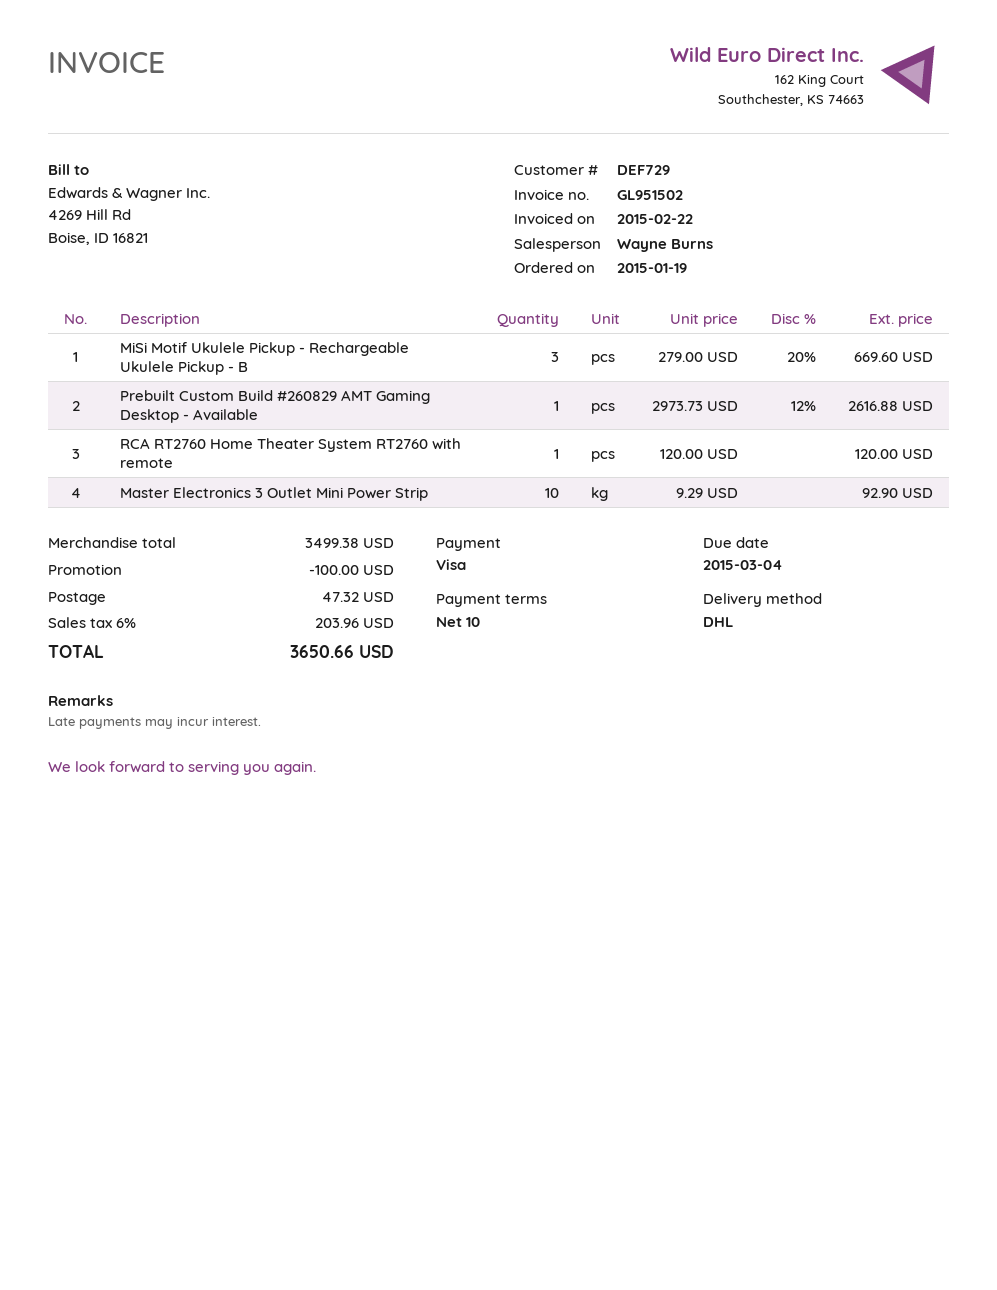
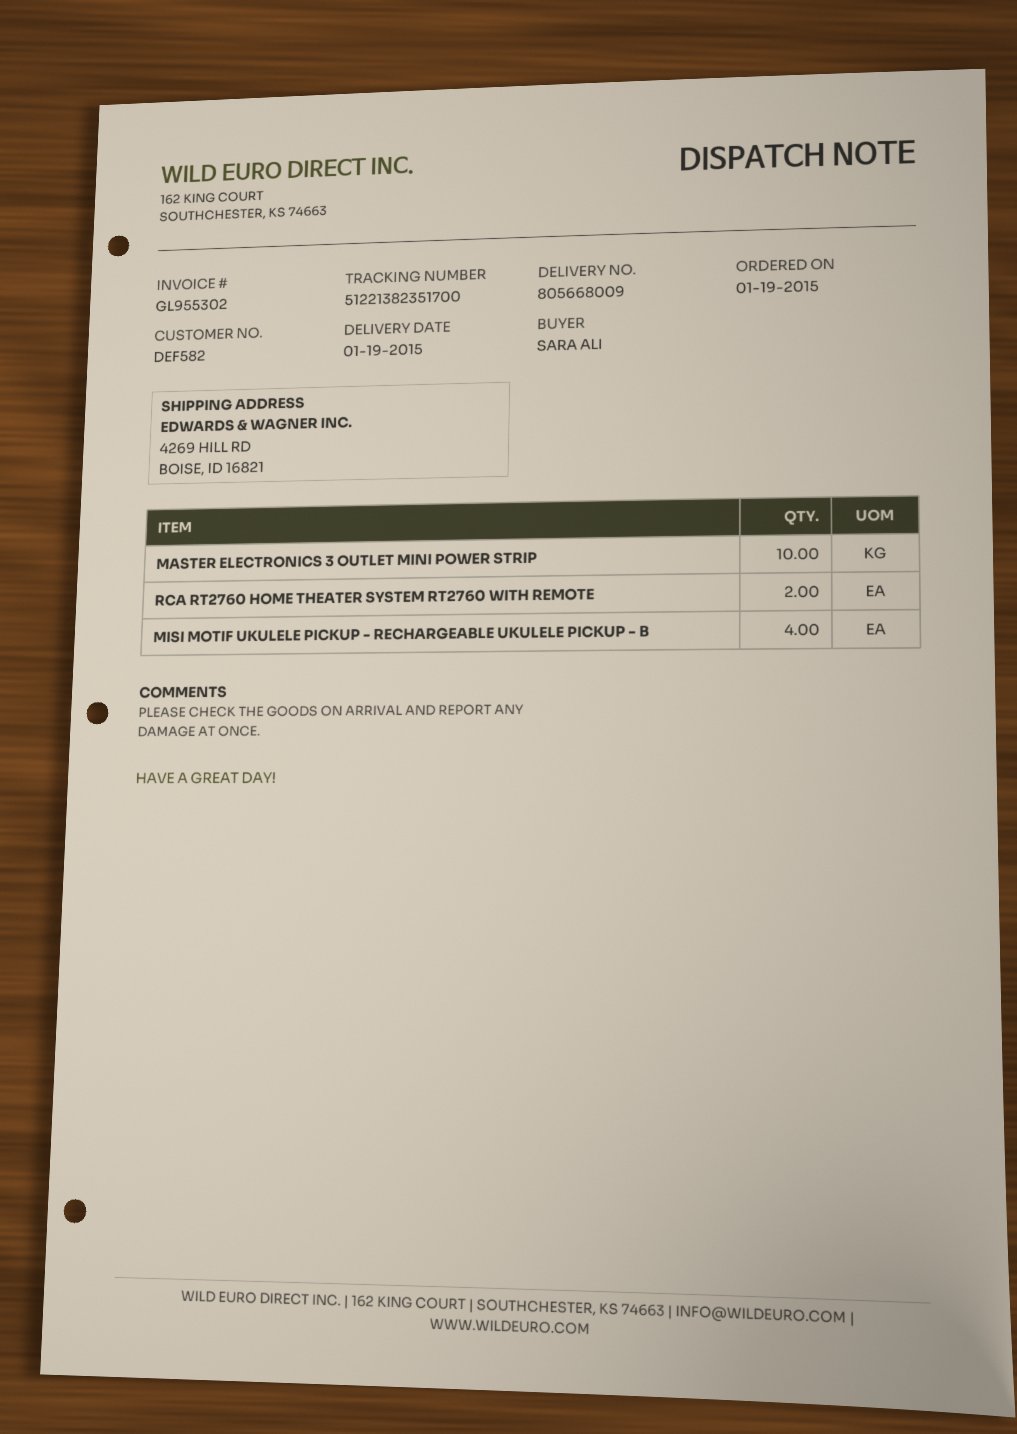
invoice number: GL951502 -> GL955302
customer number: DEF729 -> DEF582
MiSi Motif Ukulele Pickup - Rechargeable Ukulele Pickup - B: 3 -> 4
Prebuilt Custom Build #260829 AMT Gaming Desktop - Available: 1 -> none
RCA RT2760 Home Theater System RT2760 with remote: 1 -> 2

